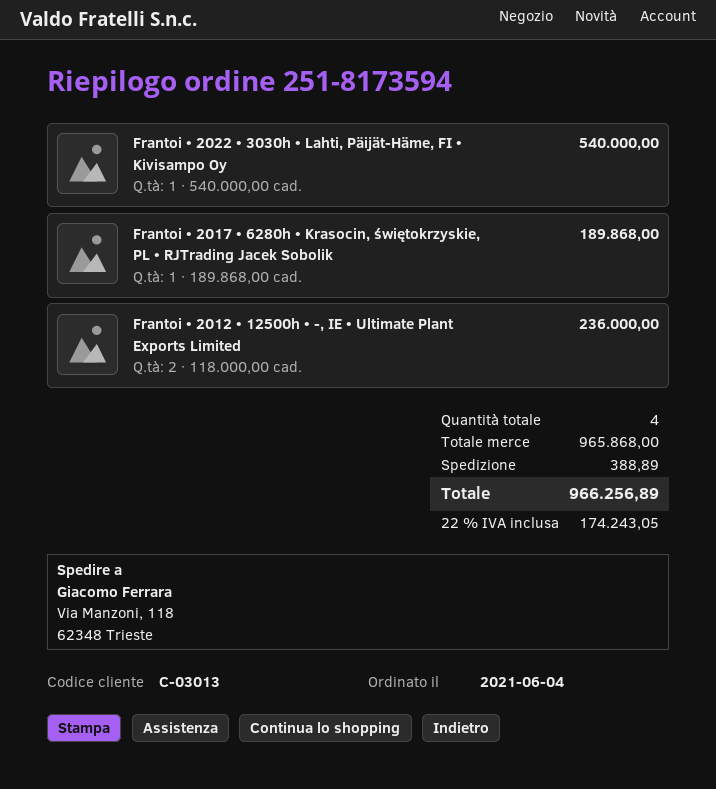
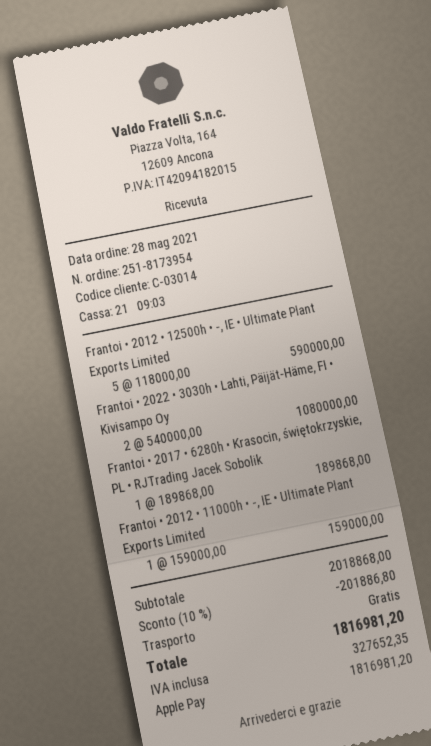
order number: 251-8173594 -> 251-8173954
order date: 2021-06-04 -> 2021-05-28
customer number: C-03013 -> C-03014
Frantoi • 2022 • 3030h • Lahti, Päijät-Häme, FI • Kivisampo Oy: 1 x 540000.00 = 540000.00 -> 2 x 540000.00 = 1080000.00
Frantoi • 2012 • 12500h • -, IE • Ultimate Plant Exports Limited: 2 x 118000.00 = 236000.00 -> 5 x 118000.00 = 590000.00
Frantoi • 2012 • 11000h • -, IE • Ultimate Plant Exports Limited: none -> 1 x 159000.00 = 159000.00
subtotal: 965868.00 -> 2018868.00
discount: none -> 10% = 201886.80
shipping: 388.89 -> 0.00
tax: 174243.05 -> 327652.35
total: 966256.89 -> 1816981.20

